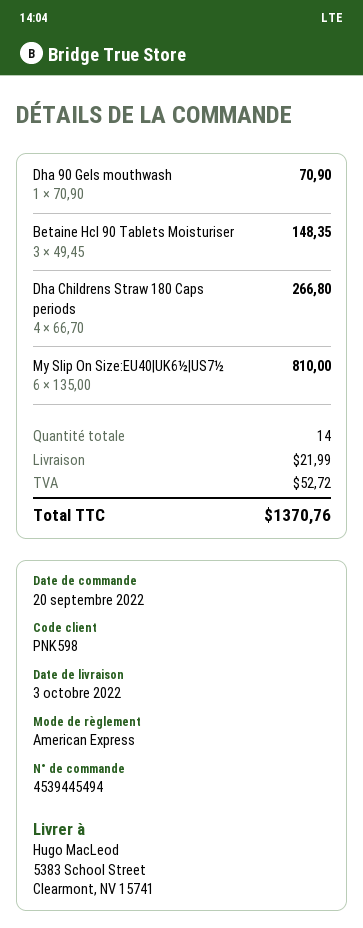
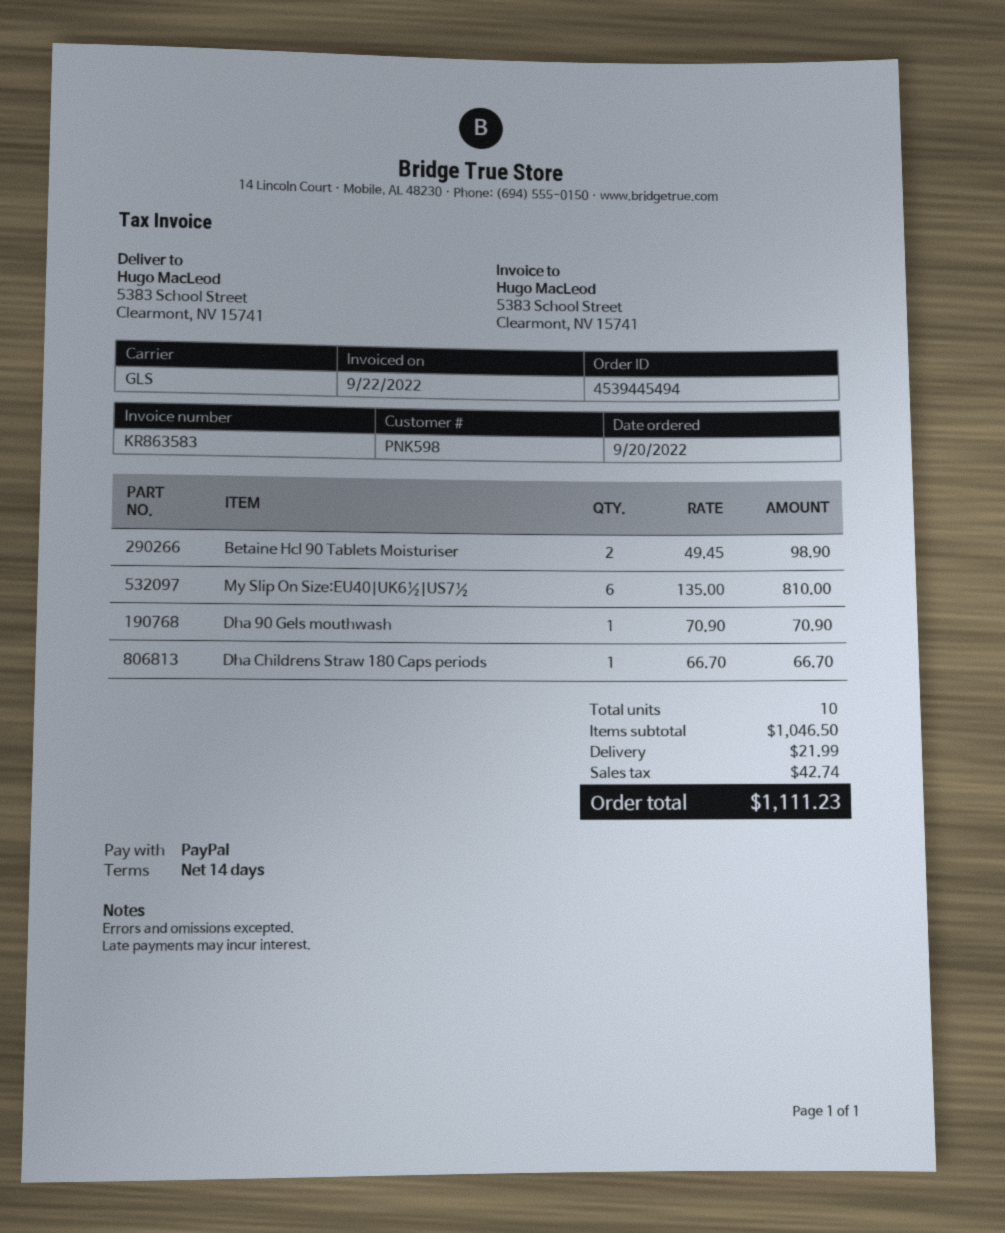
payment method: American Express -> PayPal
Betaine Hcl 90 Tablets Moisturiser: 3 x 49.45 = 148.35 -> 2 x 49.45 = 98.90
Dha Childrens Straw 180 Caps periods: 4 x 66.70 = 266.80 -> 1 x 66.70 = 66.70
total quantity: 14 -> 10
tax: 52.72 -> 42.74
total: 1370.76 -> 1111.23

